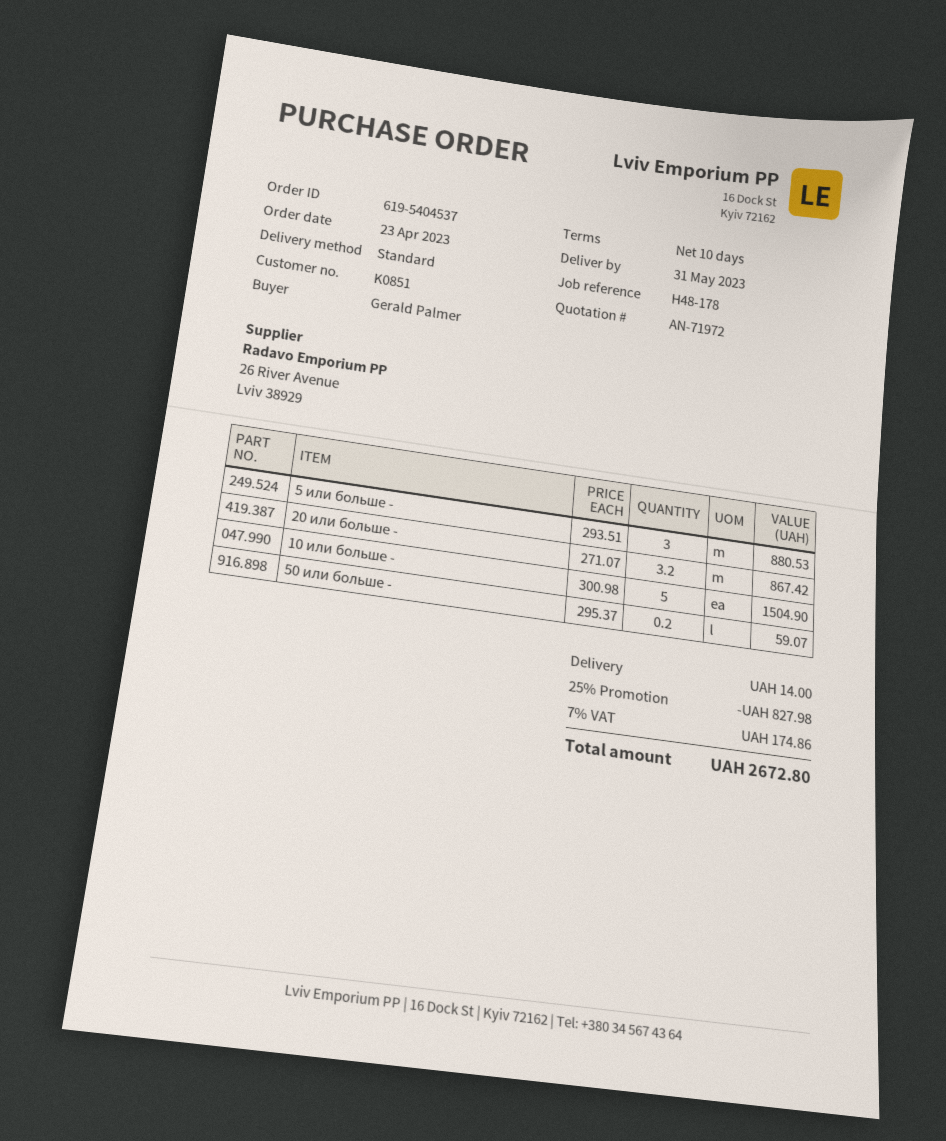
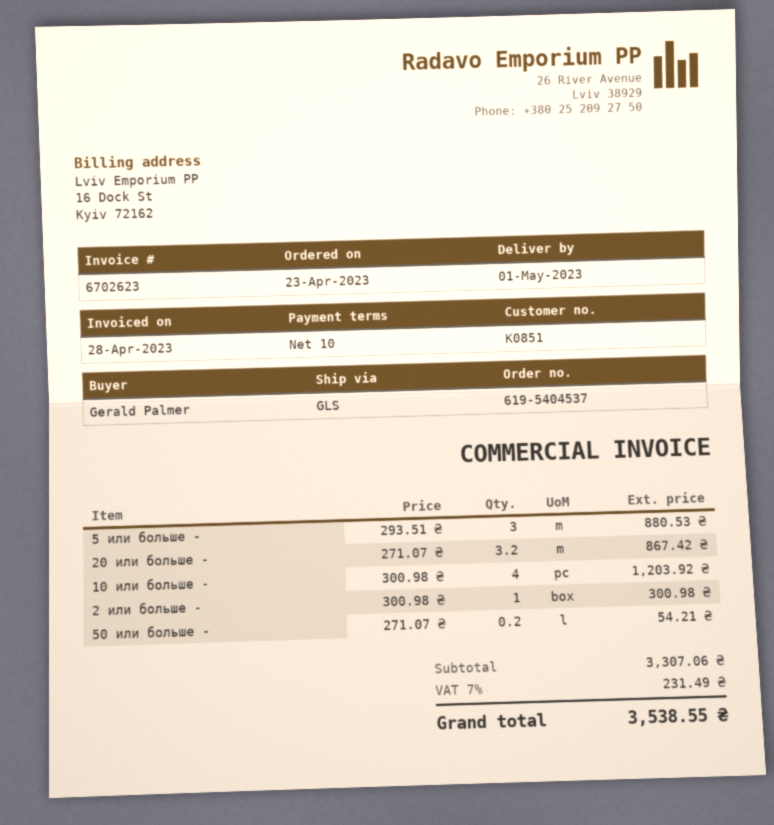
delivery date: 2023-05-31 -> 2023-05-01
shipping method: standard -> GLS
10 или больше -: 5 x 300.98 = 1504.90 -> 4 x 300.98 = 1203.92
50 или больше -: 0.2 x 295.37 = 59.07 -> 0.2 x 271.07 = 54.21
2 или больше -: none -> 1 x 300.98 = 300.98
discount: 25% = 827.98 -> none
shipping: 14.00 -> none
tax: 7% = 174.86 -> 7% = 231.49
total: 2672.80 -> 3538.55

